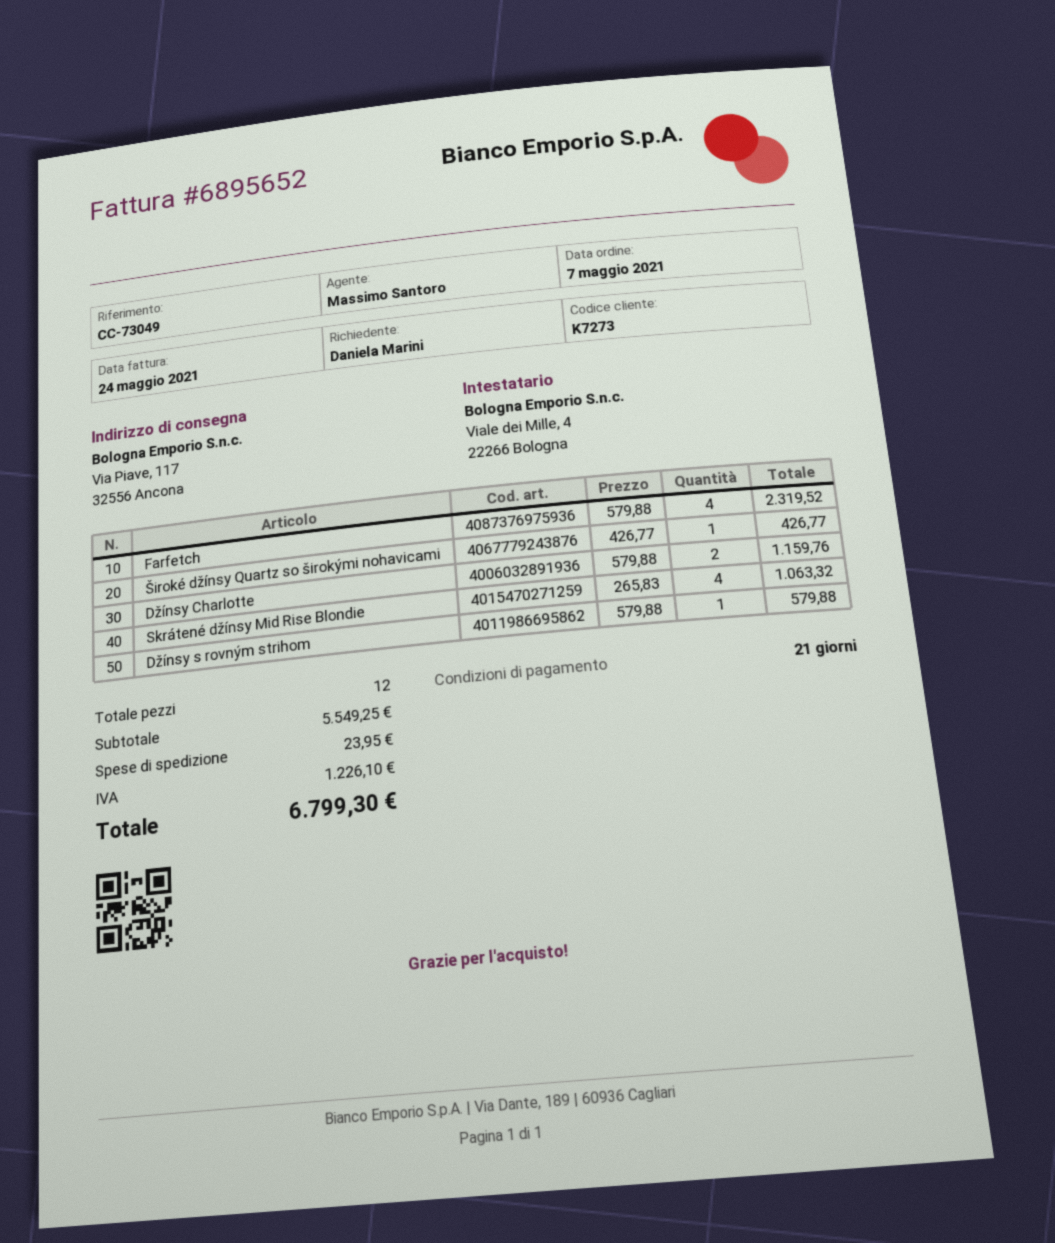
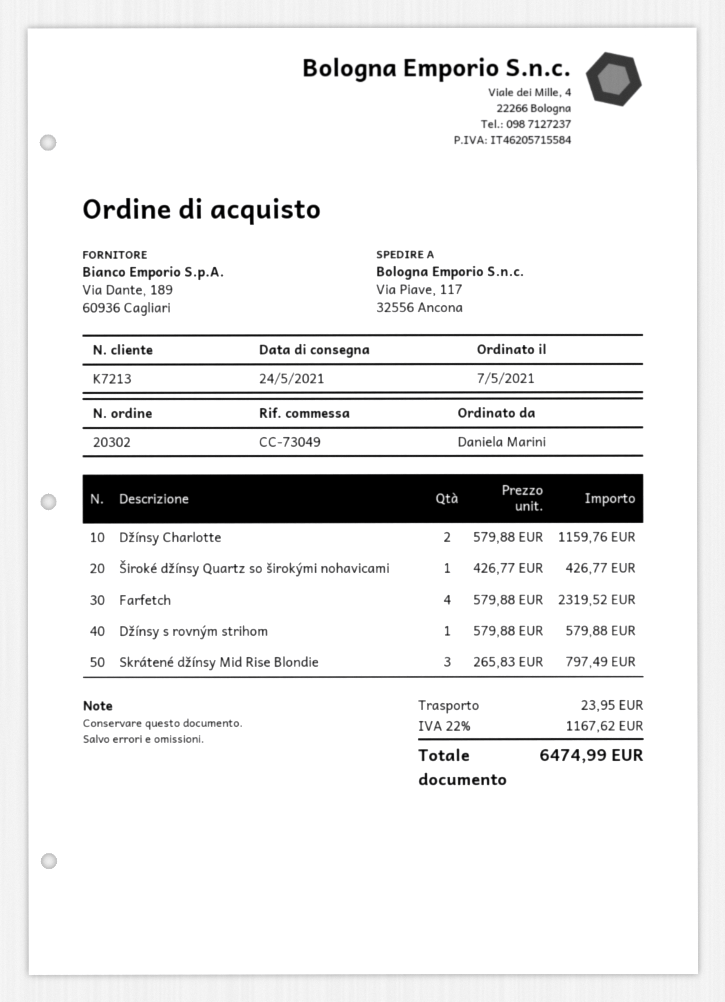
customer number: K7273 -> K7213
Skrátené džínsy Mid Rise Blondie: 4 x 265.83 = 1063.32 -> 3 x 265.83 = 797.49
tax: 1226.10 -> 1167.62
total: 6799.30 -> 6474.99

